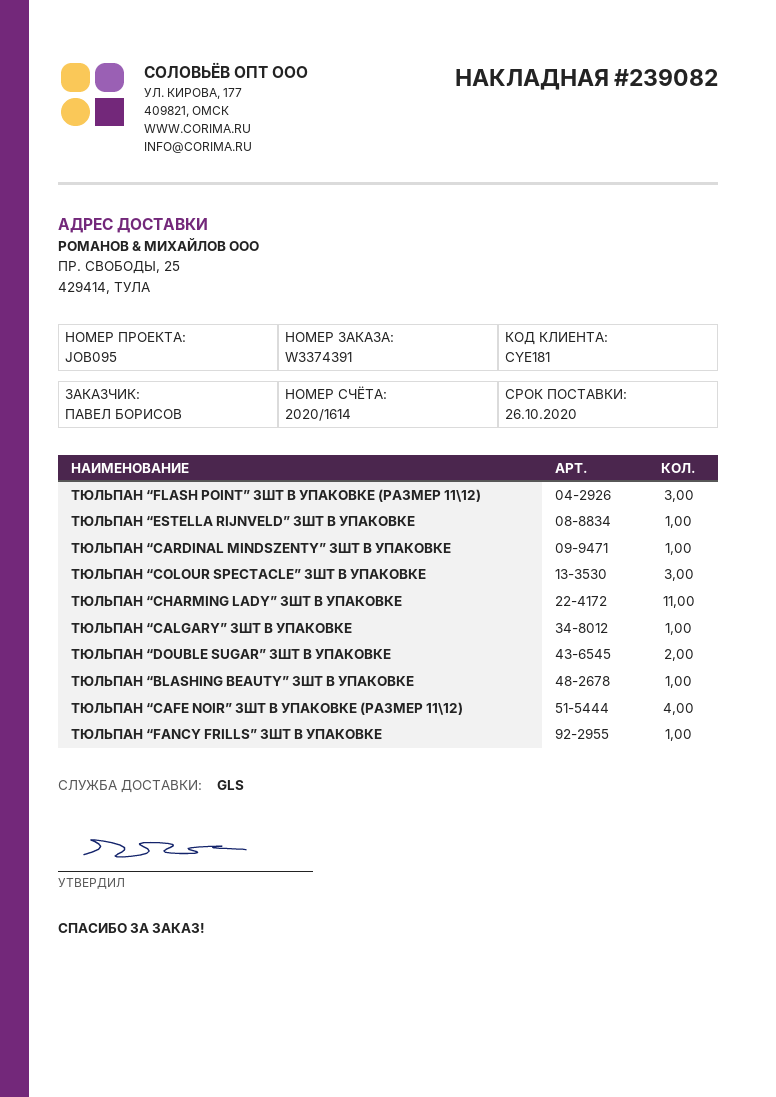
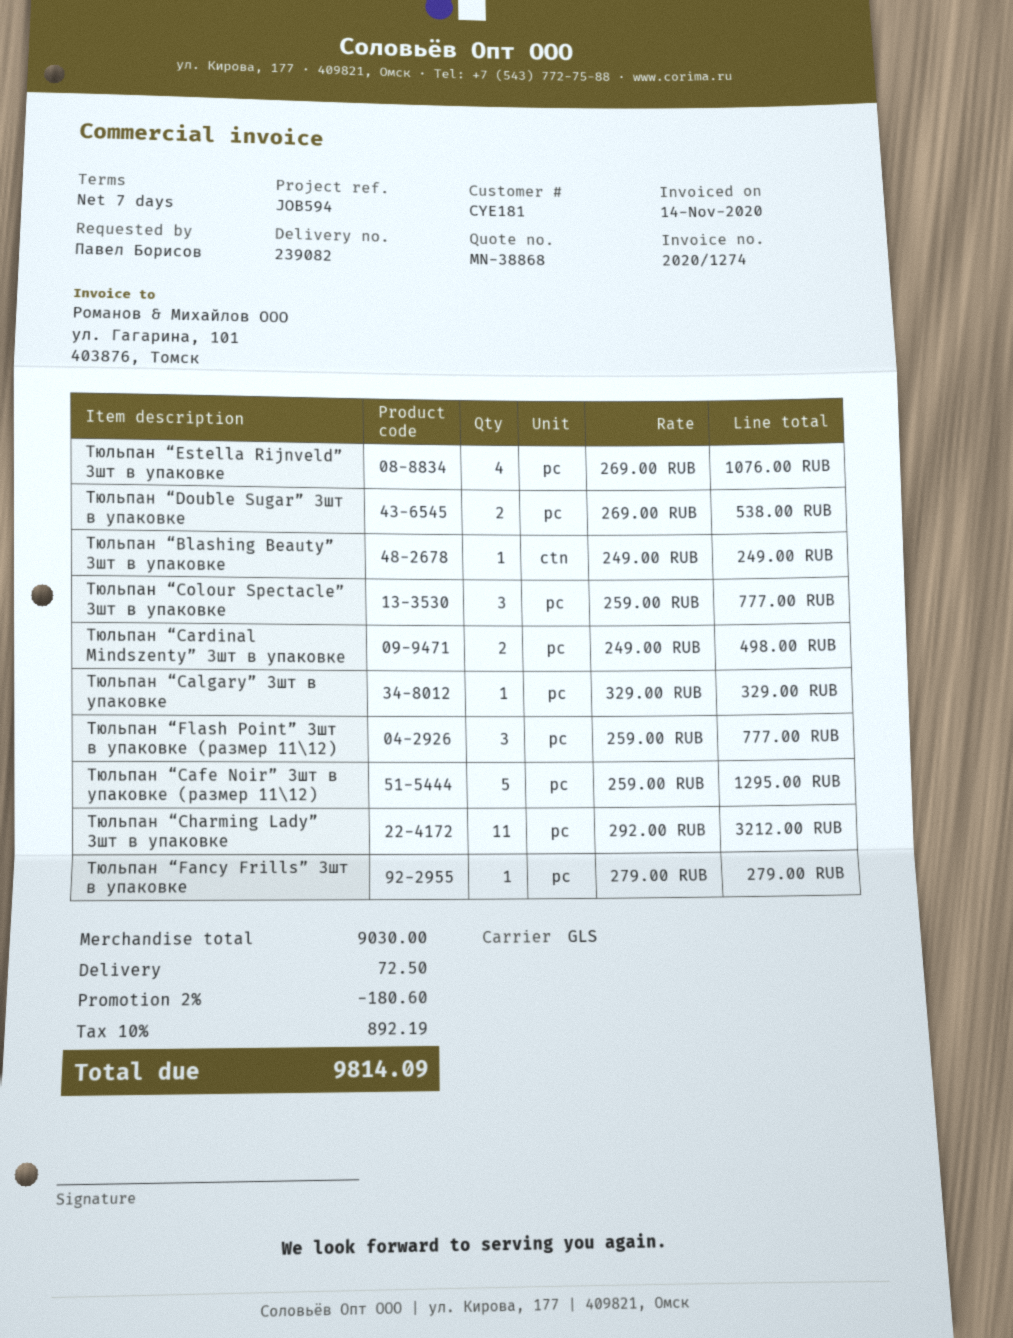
invoice number: 2020/1614 -> 2020/1274
reference: JOB095 -> JOB594
ТЮЛЬПАН “ESTELLA RIJNVELD” 3ШТ В УПАКОВКЕ: 1 -> 4
ТЮЛЬПАН “CARDINAL MINDSZENTY” 3ШТ В УПАКОВКЕ: 1 -> 2
ТЮЛЬПАН “CAFE NOIR” 3ШТ В УПАКОВКЕ (РАЗМЕР 11\12): 4 -> 5

